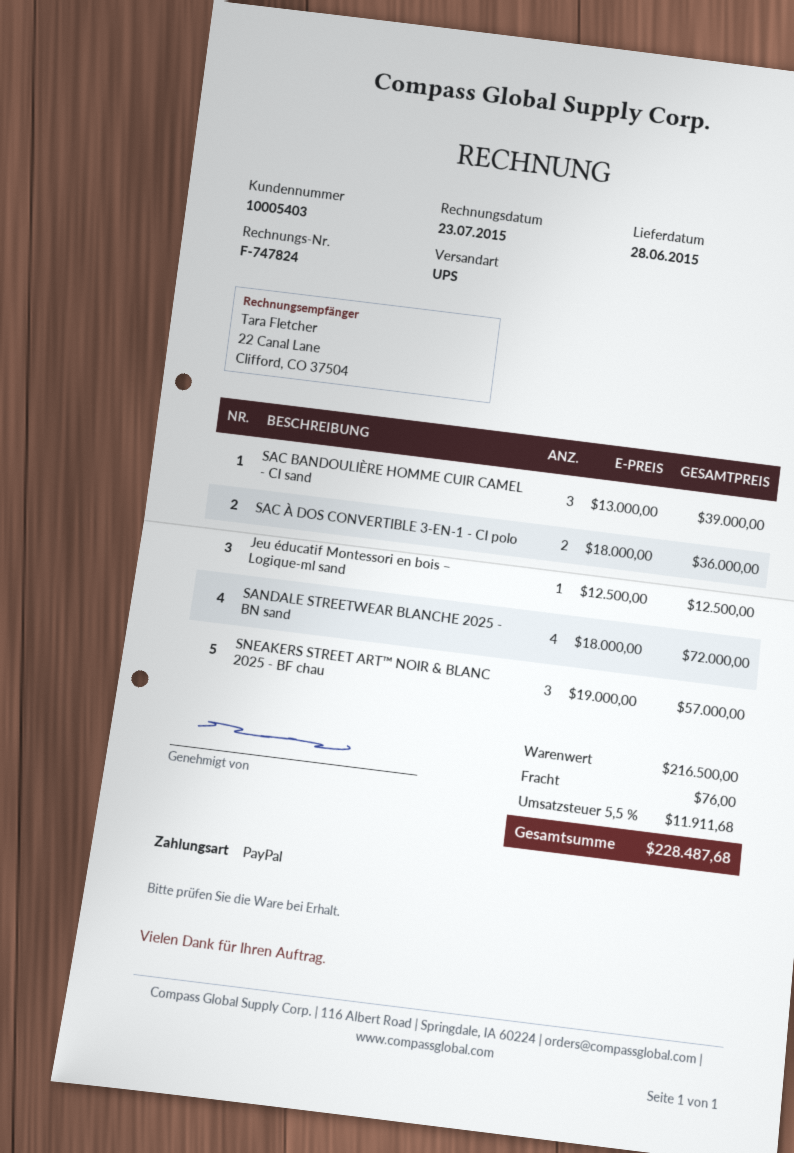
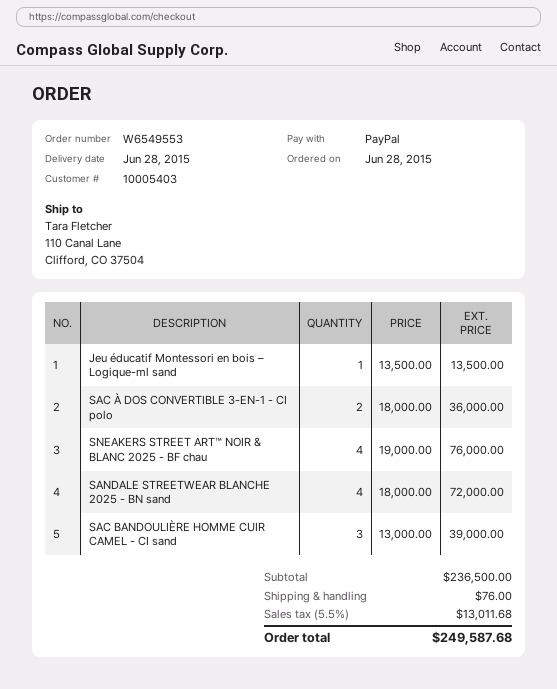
Jeu éducatif Montessori en bois – Logique-ml sand: 1 x 12500.00 = 12500.00 -> 1 x 13500.00 = 13500.00
SNEAKERS STREET ART™ NOIR & BLANC 2025 - BF chau: 3 x 19000.00 = 57000.00 -> 4 x 19000.00 = 76000.00
subtotal: 216500.00 -> 236500.00
tax: 5.5% = 11911.68 -> 5.5% = 13011.68
total: 228487.68 -> 249587.68

